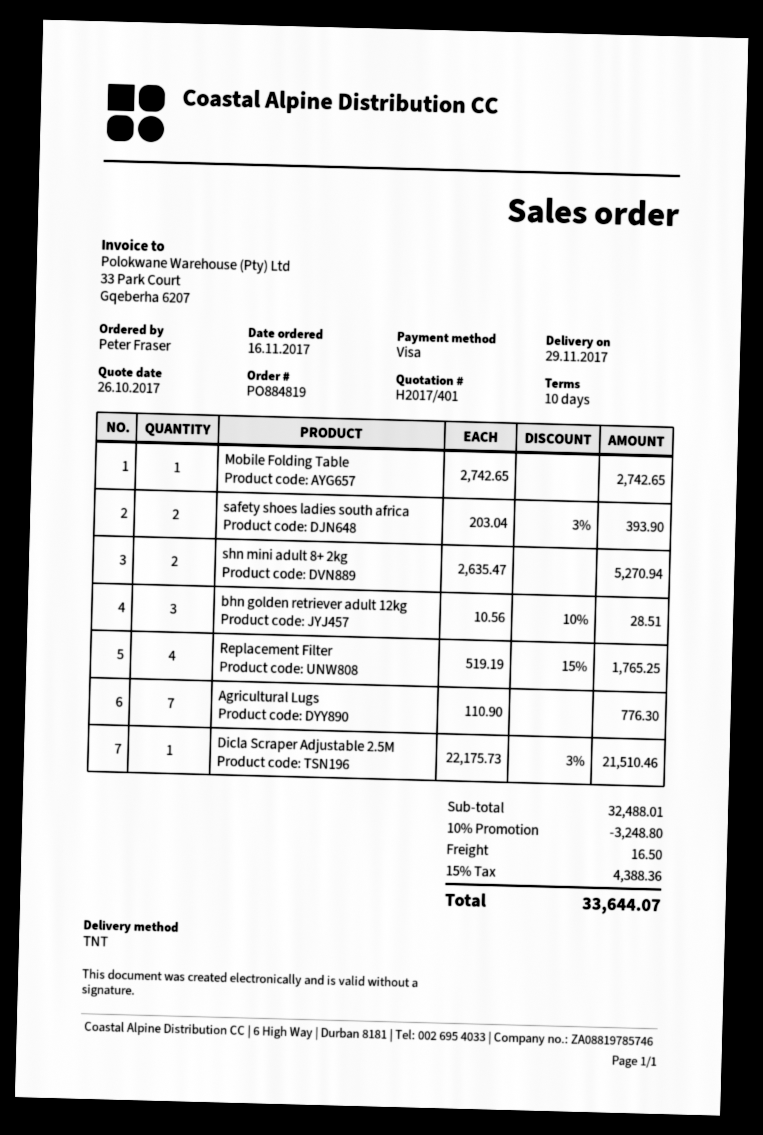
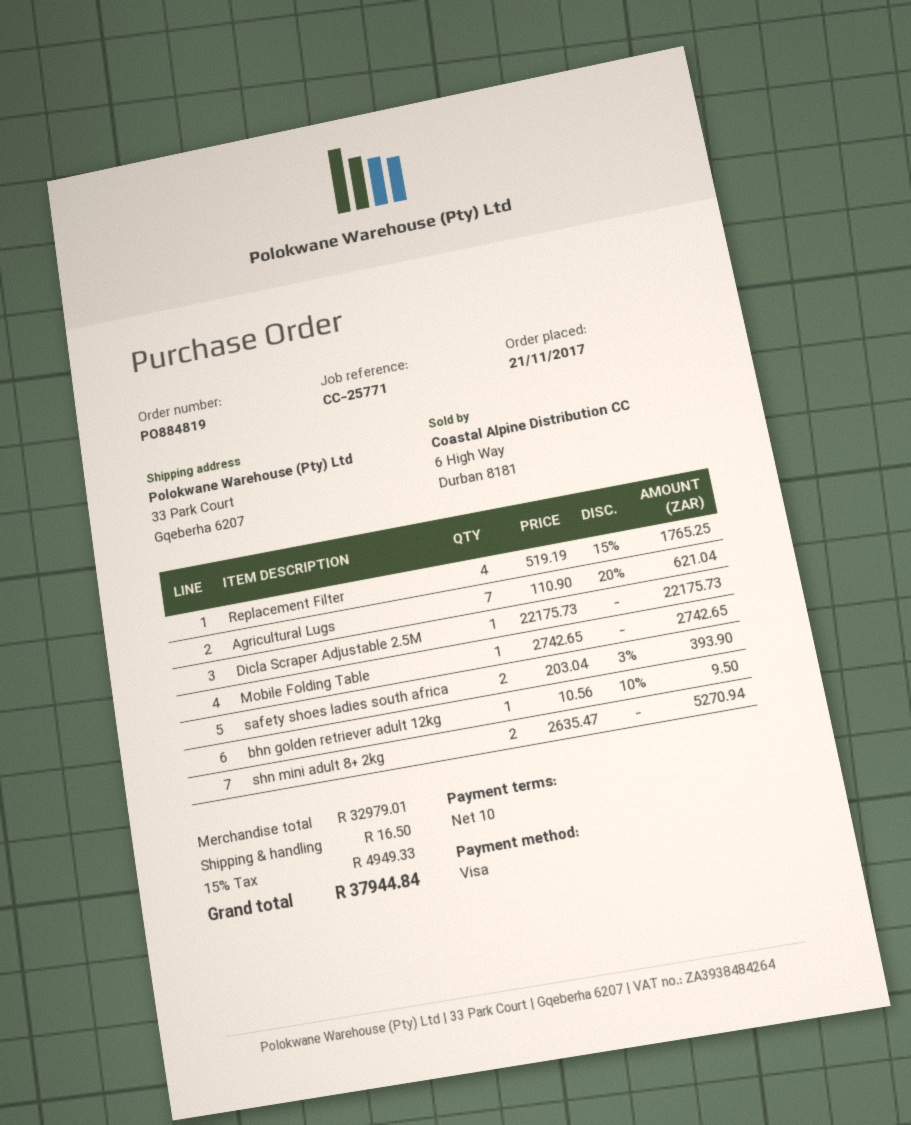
order date: 2017-11-16 -> 2017-11-21
bhn golden retriever adult 12kg: 3 x 10.56 - 10% = 28.51 -> 1 x 10.56 - 10% = 9.50
Agricultural Lugs: 7 x 110.90 = 776.30 -> 7 x 110.90 - 20% = 621.04
Dicla Scraper Adjustable 2.5M: 1 x 22175.73 - 3% = 21510.46 -> 1 x 22175.73 = 22175.73
subtotal: 32488.01 -> 32979.01
discount: 10% = 3248.80 -> none
tax: 15% = 4388.36 -> 15% = 4949.33
total: 33644.07 -> 37944.84

